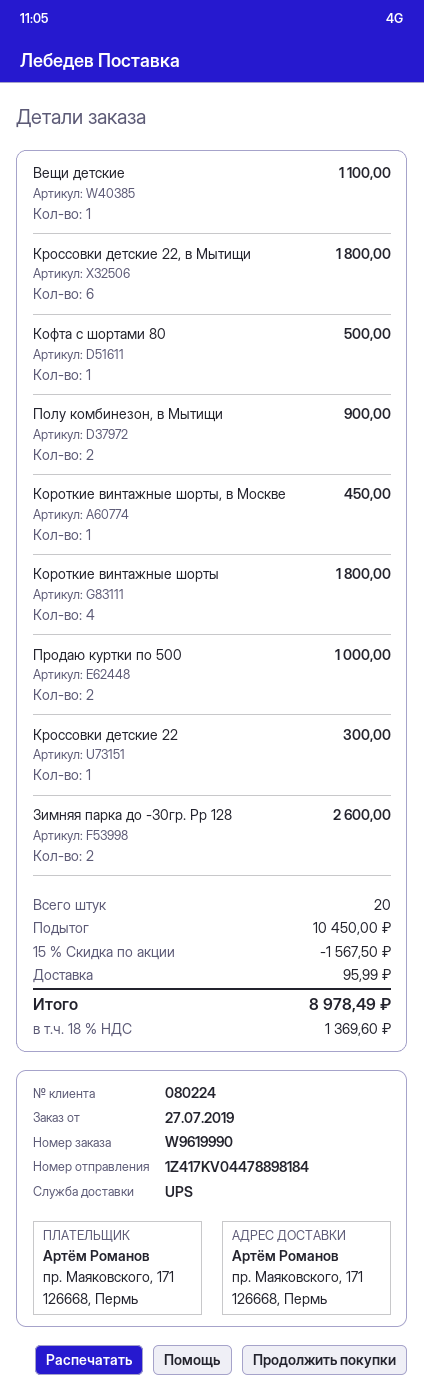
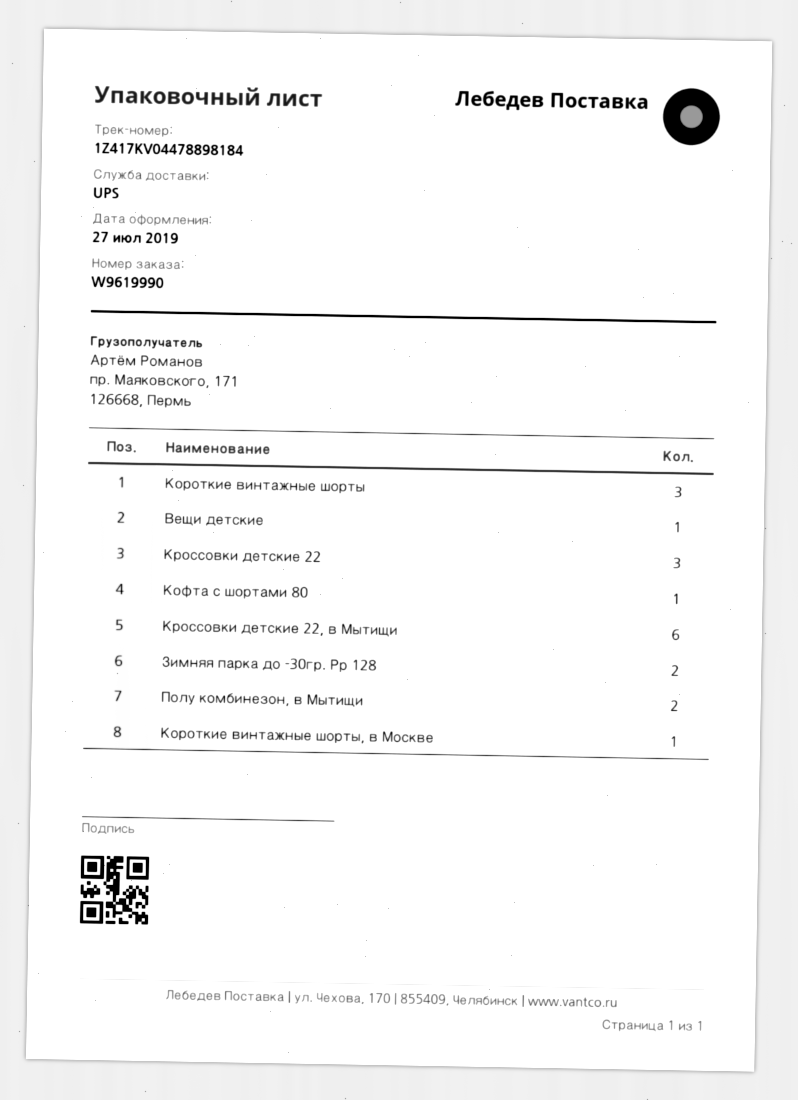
Короткие винтажные шорты: 4 -> 3
Продаю куртки по 500: 2 -> none
Кроссовки детские 22: 1 -> 3

